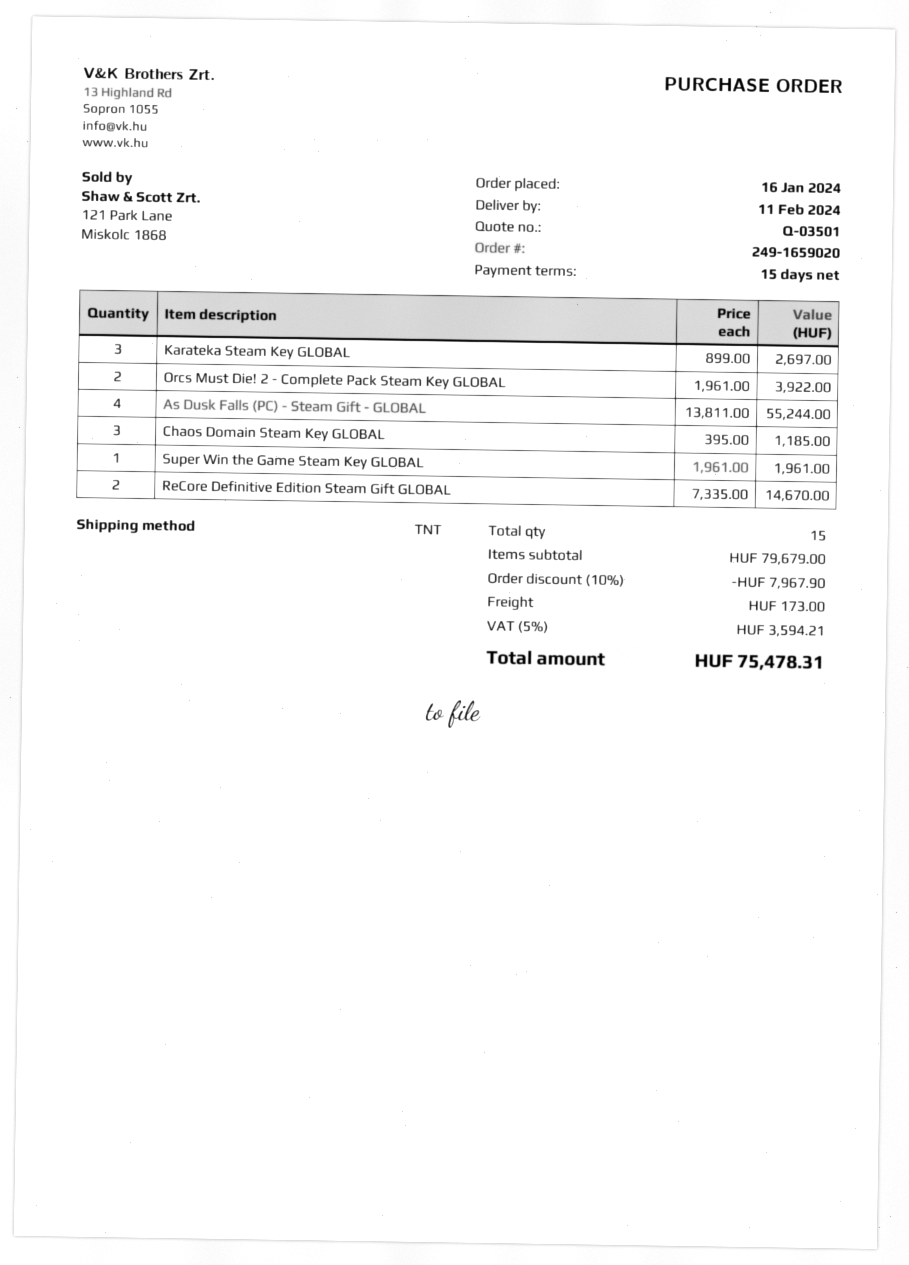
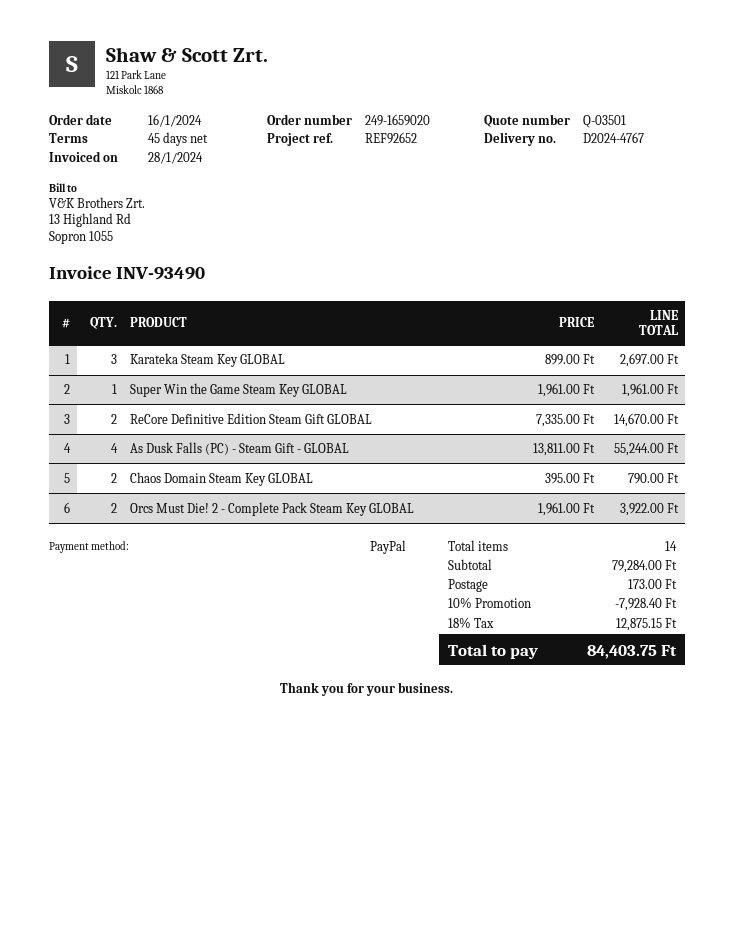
payment terms: 15 days -> 45 days
Chaos Domain Steam Key GLOBAL: 3 x 395.00 = 1185.00 -> 2 x 395.00 = 790.00
total quantity: 15 -> 14
subtotal: 79679.00 -> 79284.00
discount: 10% = 7967.90 -> 10% = 7928.40
tax: 5% = 3594.21 -> 18% = 12875.15
total: 75478.31 -> 84403.75

